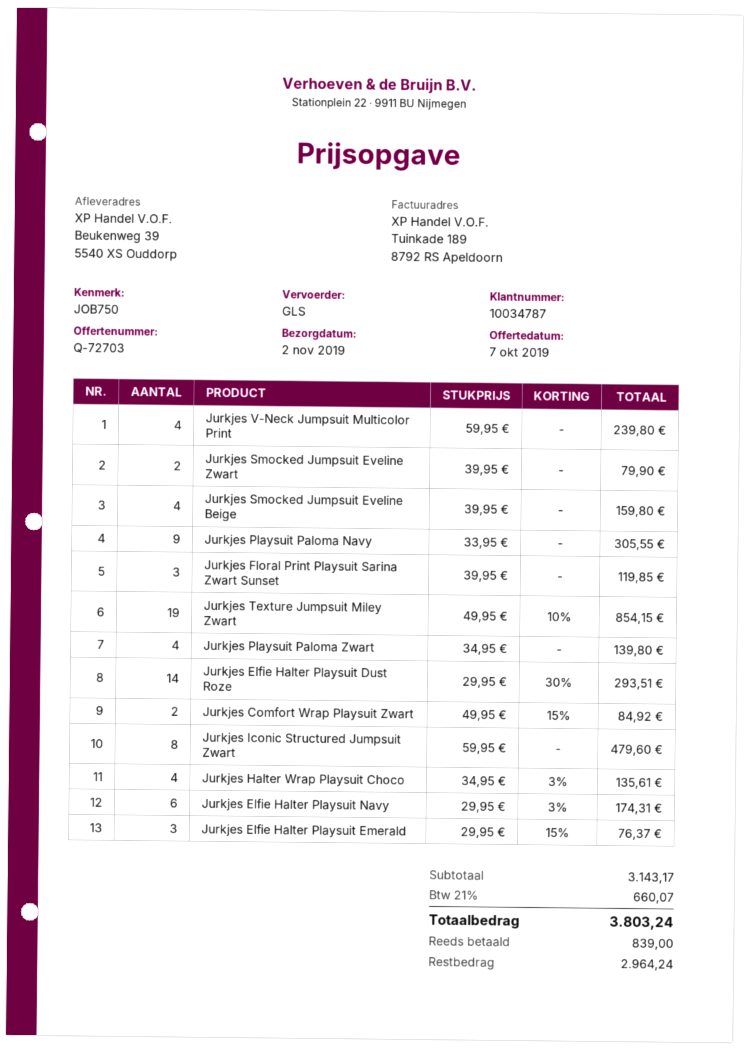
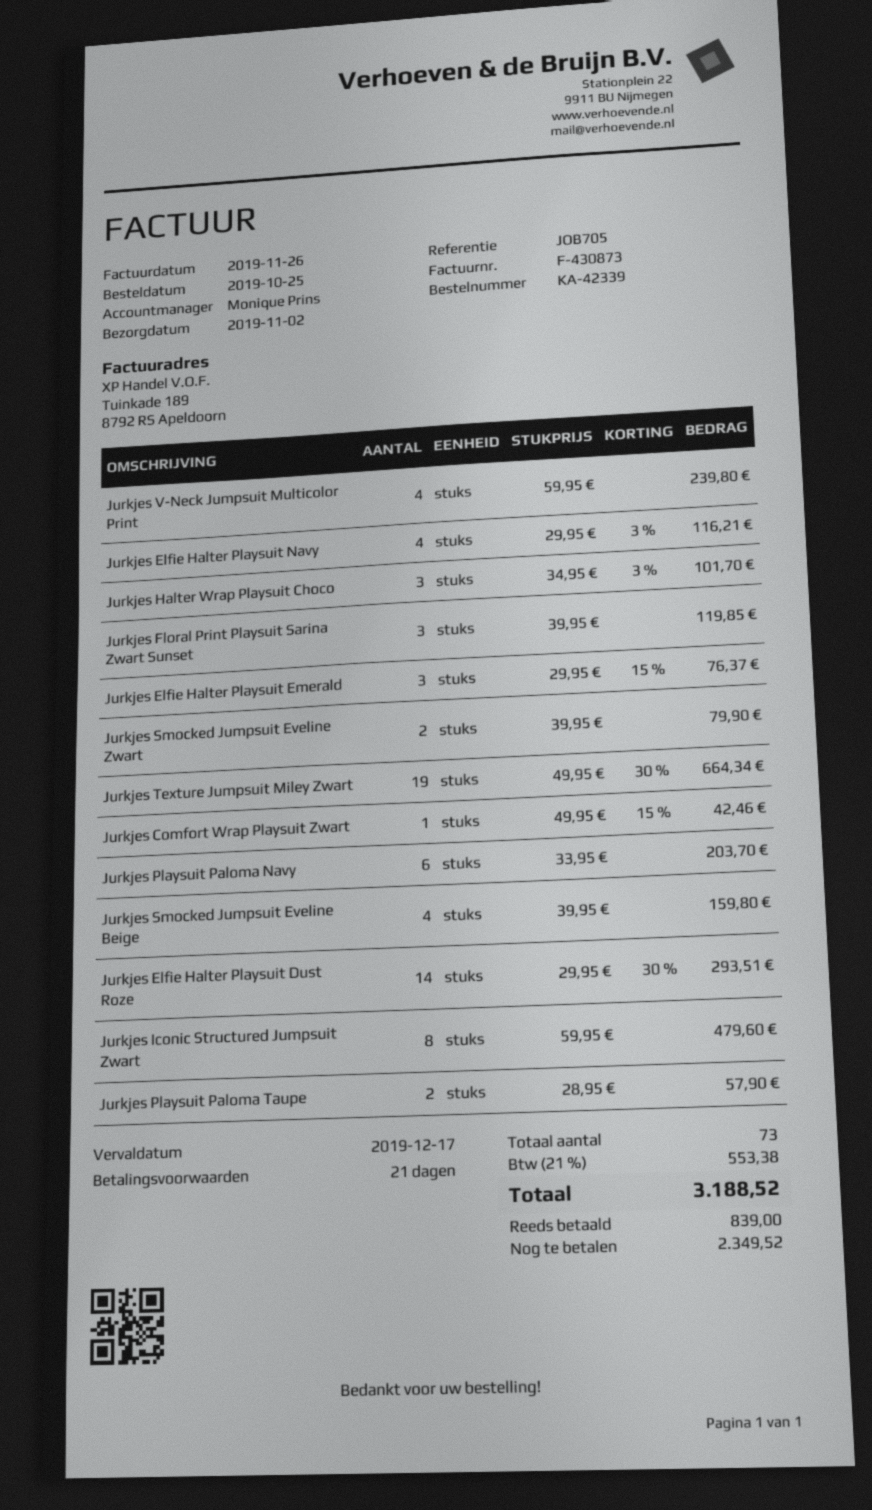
reference: JOB750 -> JOB705
Jurkjes Playsuit Paloma Navy: 9 x 33.95 = 305.55 -> 6 x 33.95 = 203.70
Jurkjes Texture Jumpsuit Miley Zwart: 19 x 49.95 - 10% = 854.15 -> 19 x 49.95 - 30% = 664.34
Jurkjes Playsuit Paloma Zwart: 4 x 34.95 = 139.80 -> none
Jurkjes Comfort Wrap Playsuit Zwart: 2 x 49.95 - 15% = 84.92 -> 1 x 49.95 - 15% = 42.46
Jurkjes Halter Wrap Playsuit Choco: 4 x 34.95 - 3% = 135.61 -> 3 x 34.95 - 3% = 101.70
Jurkjes Elfie Halter Playsuit Navy: 6 x 29.95 - 3% = 174.31 -> 4 x 29.95 - 3% = 116.21
Jurkjes Playsuit Paloma Taupe: none -> 2 x 28.95 = 57.90
tax: 21% = 660.07 -> 21% = 553.38
total: 3803.24 -> 3188.52
balance: 2964.24 -> 2349.52

